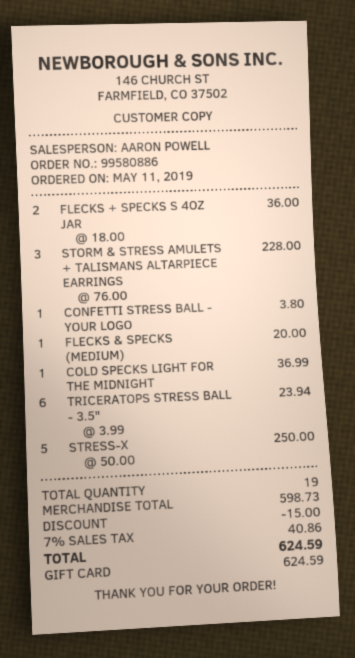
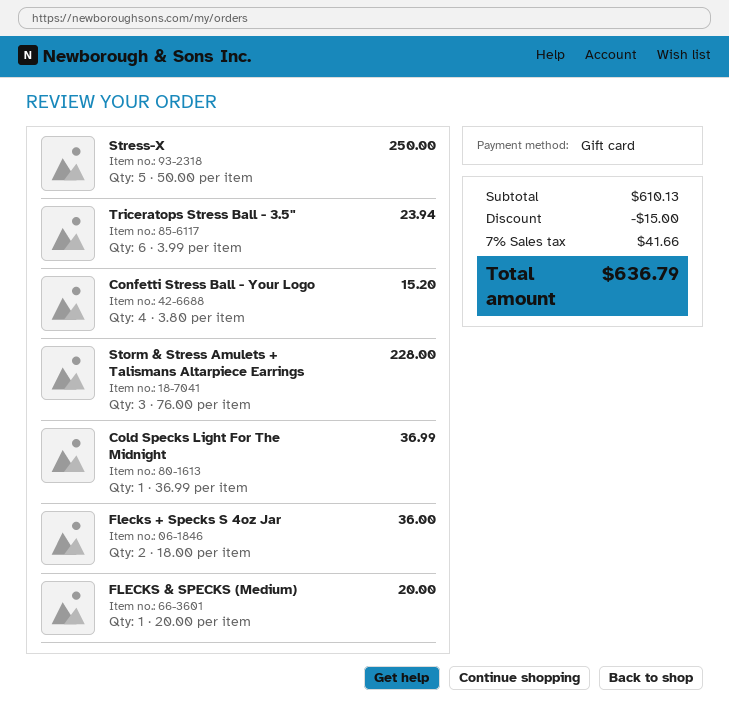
CONFETTI STRESS BALL - YOUR LOGO: 1 x 3.80 = 3.80 -> 4 x 3.80 = 15.20
subtotal: 598.73 -> 610.13
tax: 7% = 40.86 -> 7% = 41.66
total: 624.59 -> 636.79

